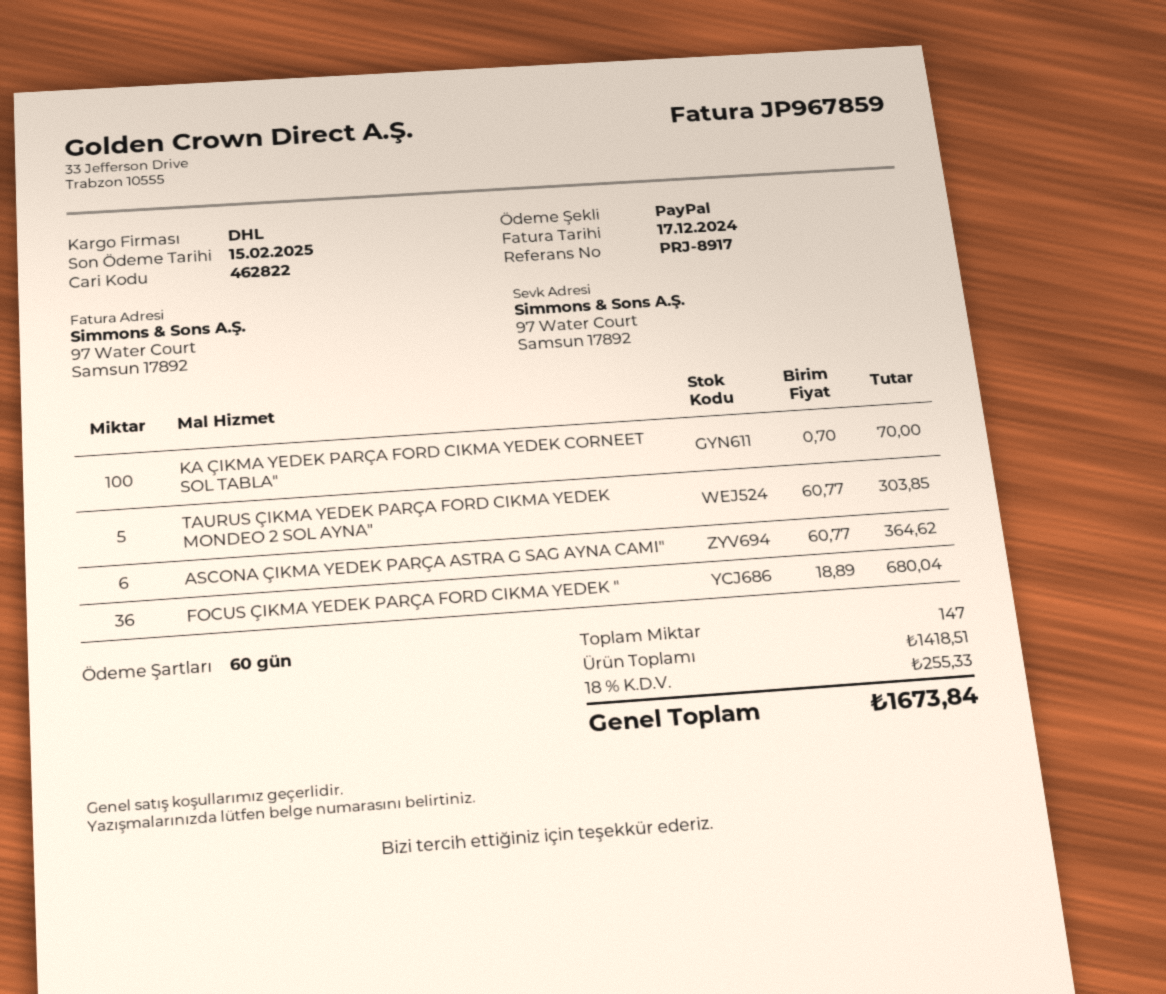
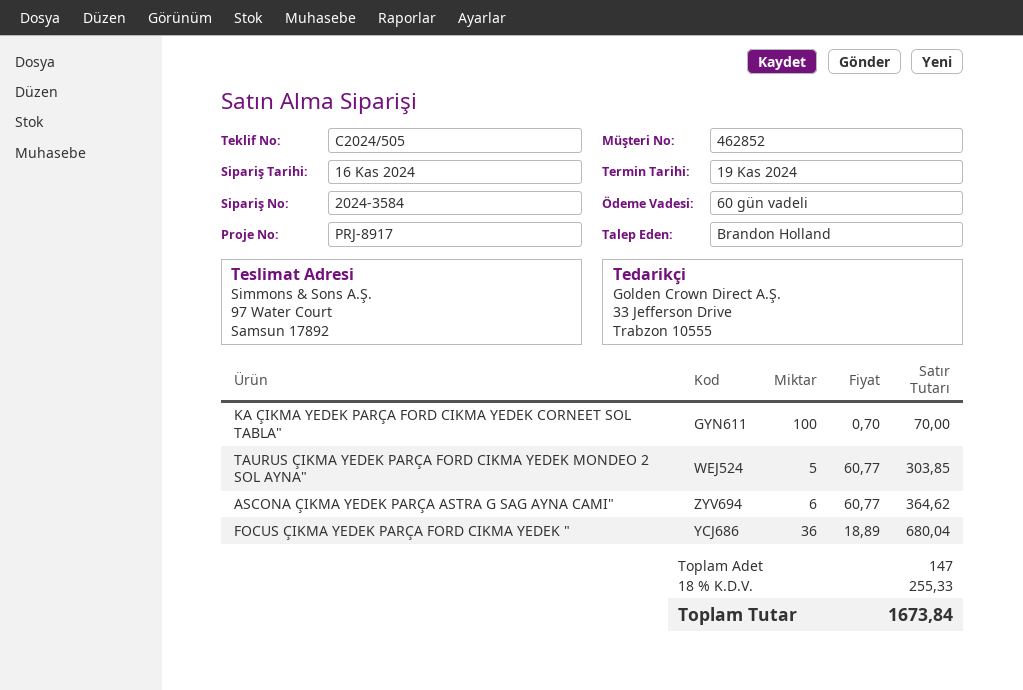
customer number: 462822 -> 462852

